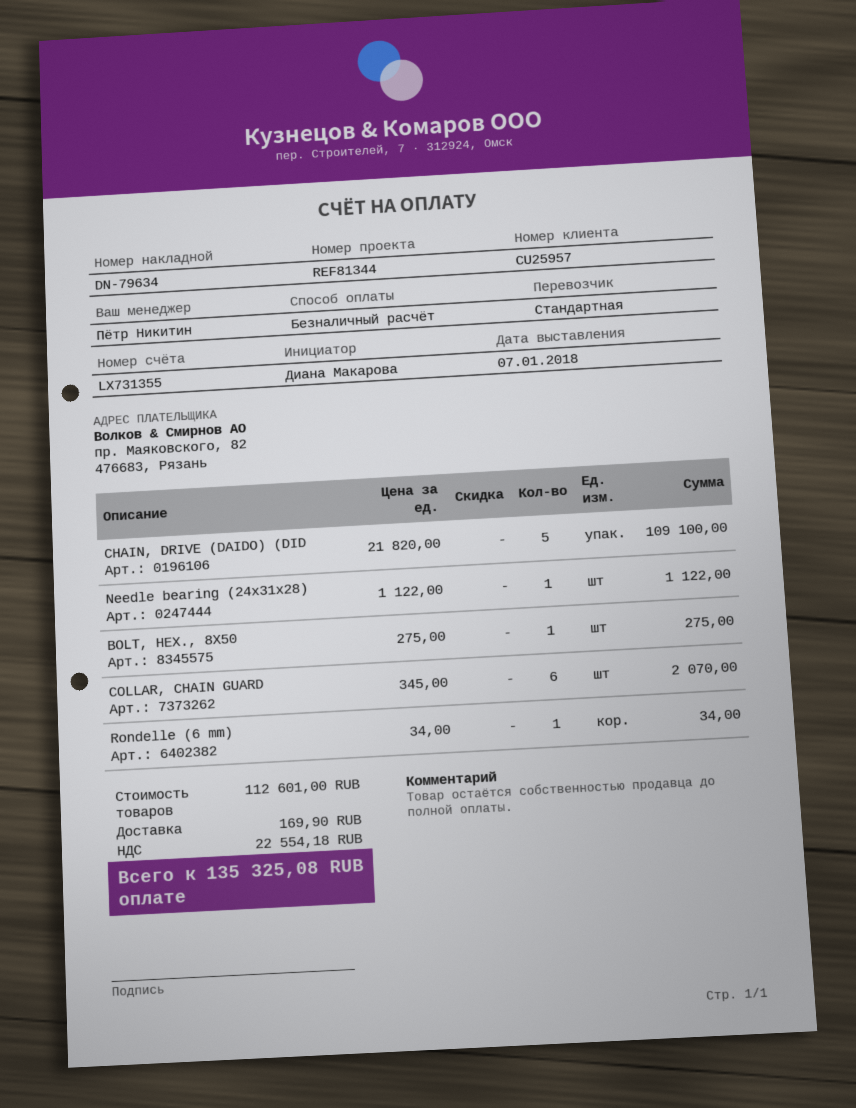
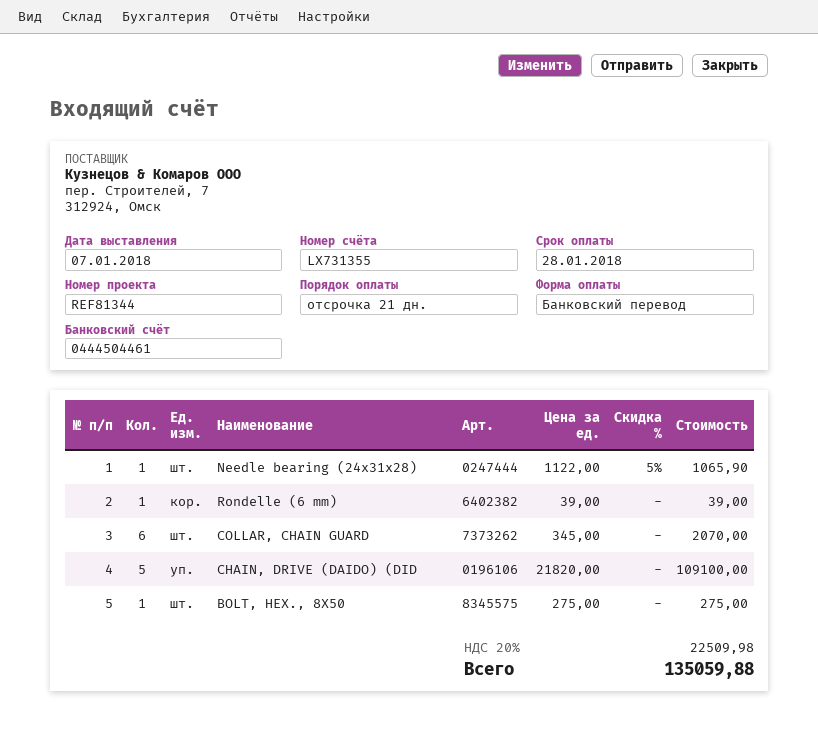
Needle bearing (24x31x28): 1 x 1122.00 = 1122.00 -> 1 x 1122.00 - 5% = 1065.90
Rondelle (6 mm): 1 x 34.00 = 34.00 -> 1 x 39.00 = 39.00
shipping: 169.90 -> none
tax: 22554.18 -> 22509.98
total: 135325.08 -> 135059.88

